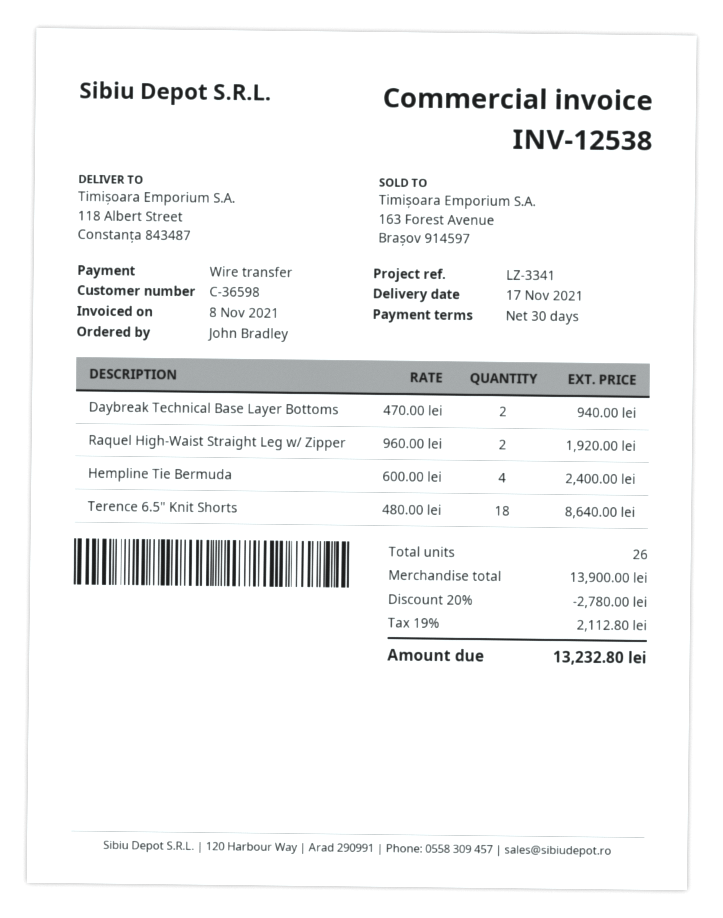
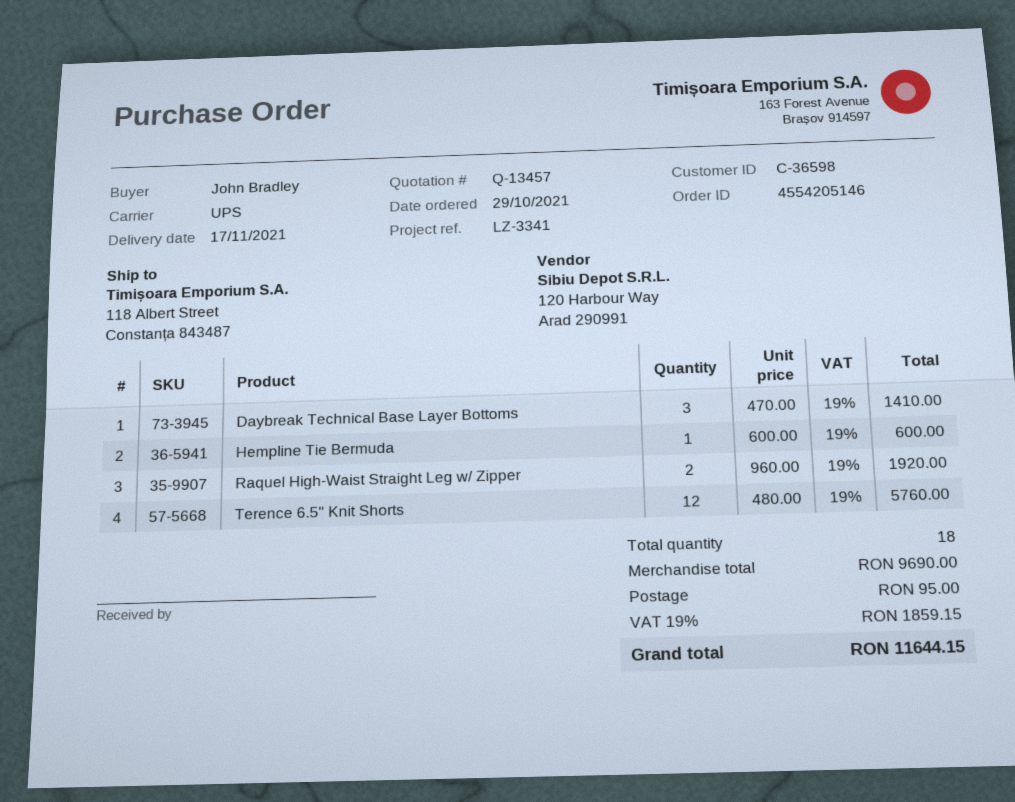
Daybreak Technical Base Layer Bottoms: 2 x 470.00 = 940.00 -> 3 x 470.00 = 1410.00
Hempline Tie Bermuda: 4 x 600.00 = 2400.00 -> 1 x 600.00 = 600.00
Terence 6.5" Knit Shorts: 18 x 480.00 = 8640.00 -> 12 x 480.00 = 5760.00
total quantity: 26 -> 18
subtotal: 13900.00 -> 9690.00
discount: 20% = 2780.00 -> none
shipping: none -> 95.00
tax: 19% = 2112.80 -> 19% = 1859.15
total: 13232.80 -> 11644.15

